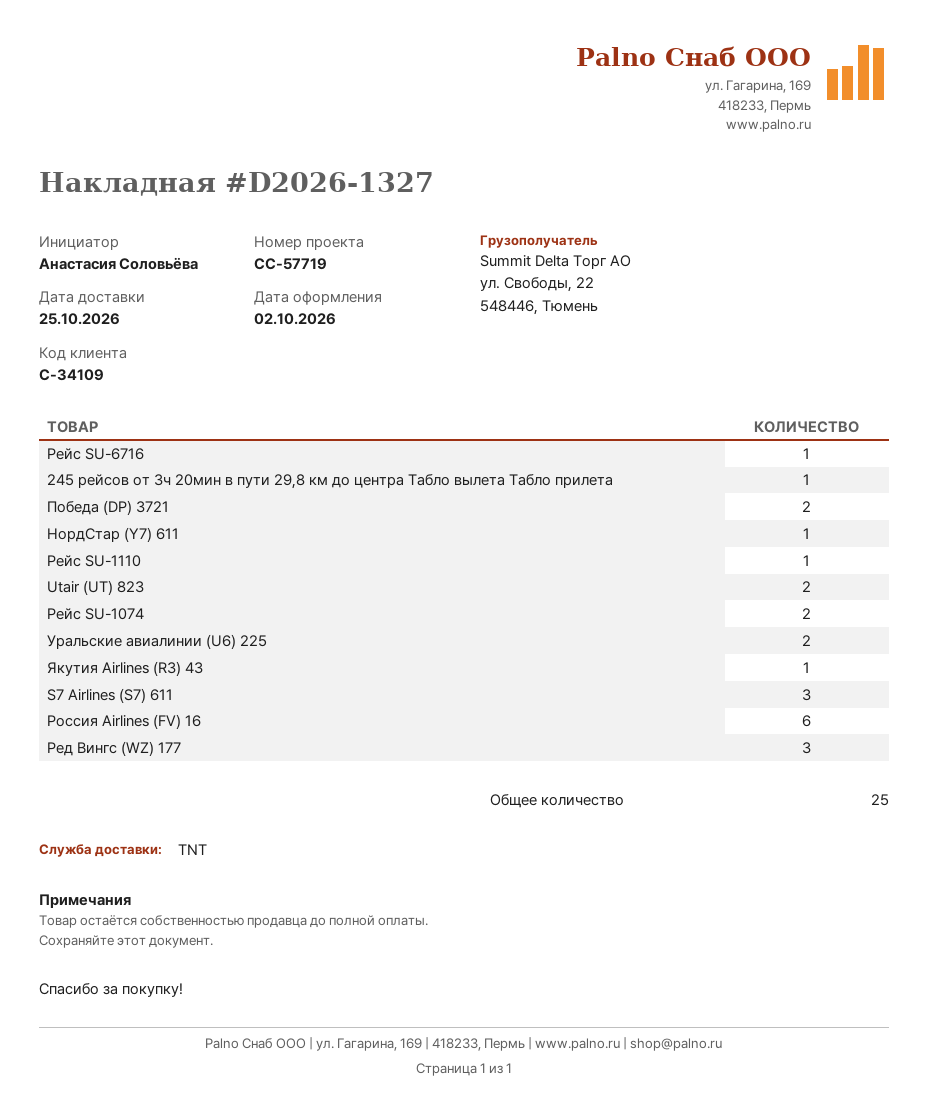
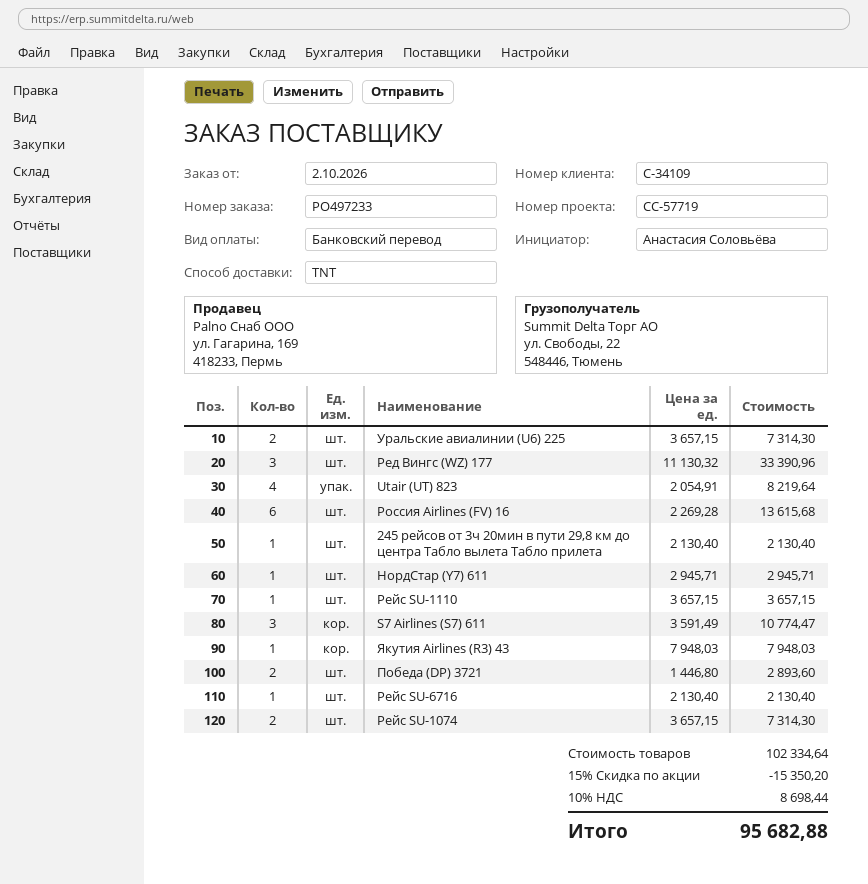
Utair (UT) 823: 2 -> 4

